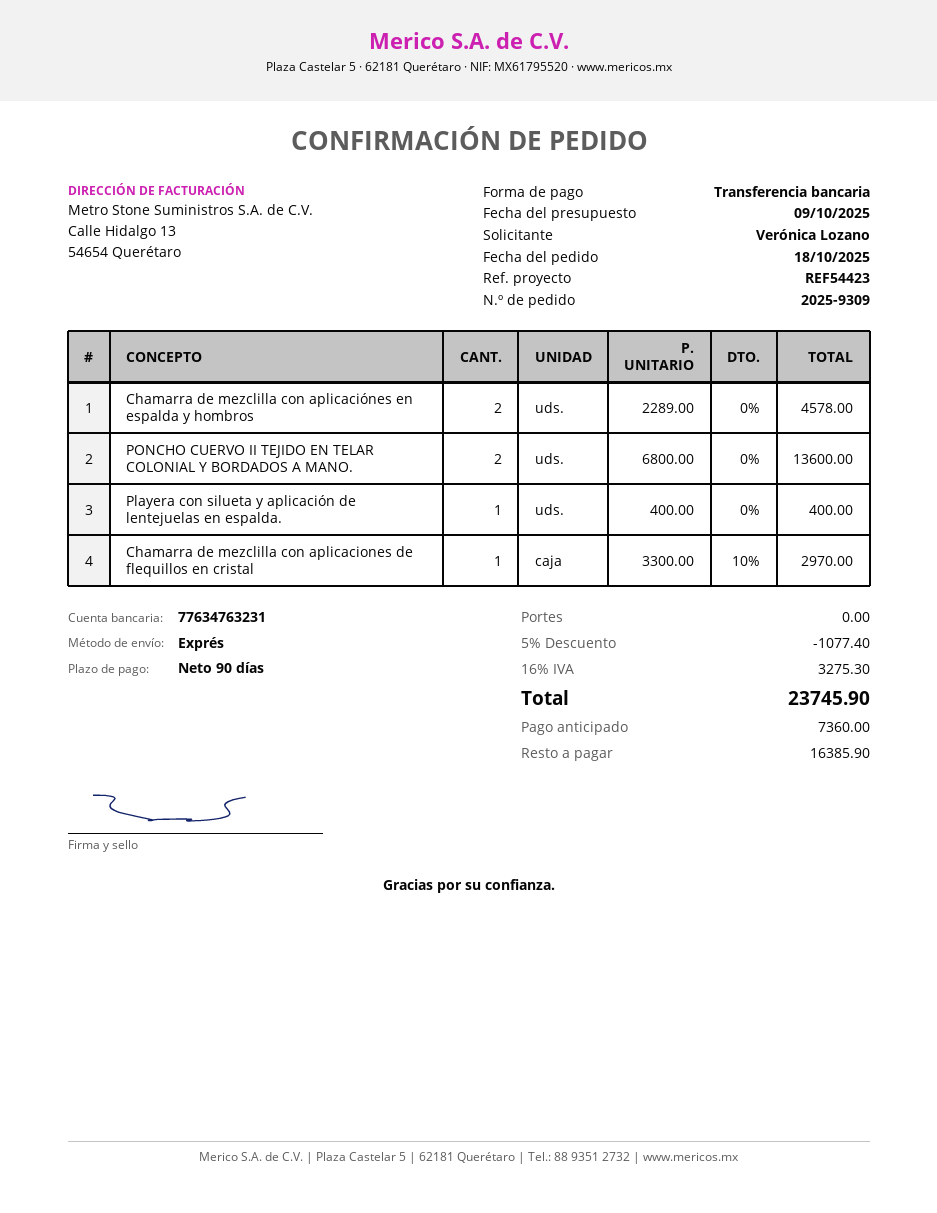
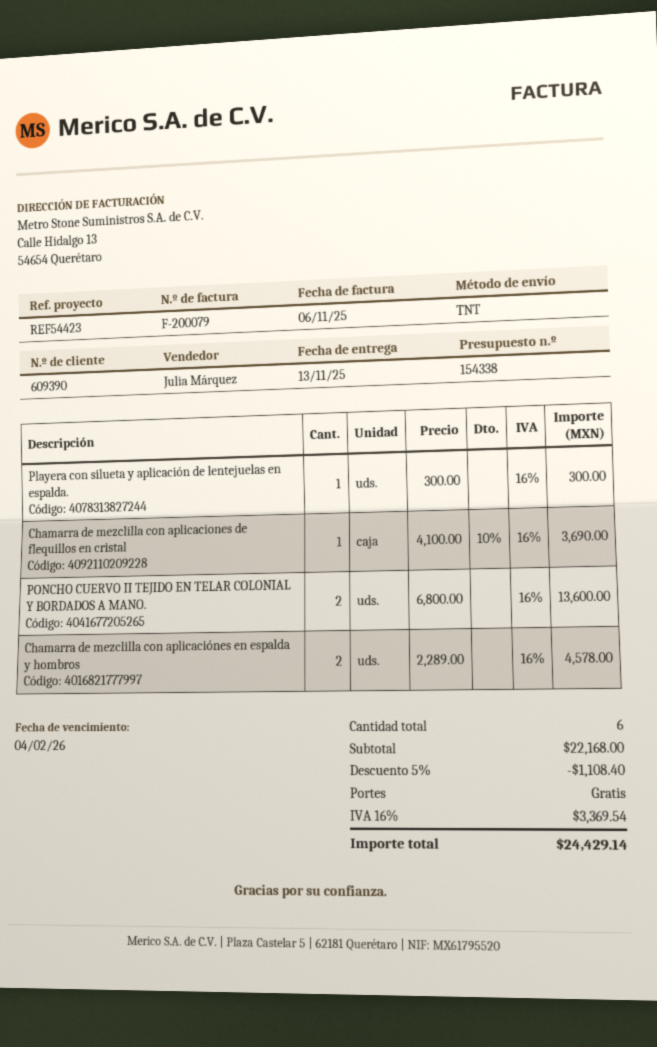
shipping method: express -> TNT
Playera con silueta y aplicación de lentejuelas en espalda.: 1 x 400.00 = 400.00 -> 1 x 300.00 = 300.00
Chamarra de mezclilla con aplicaciones de flequillos en cristal: 1 x 3300.00 - 10% = 2970.00 -> 1 x 4100.00 - 10% = 3690.00
discount: 5% = 1077.40 -> 5% = 1108.40
tax: 16% = 3275.30 -> 16% = 3369.54
total: 23745.90 -> 24429.14

